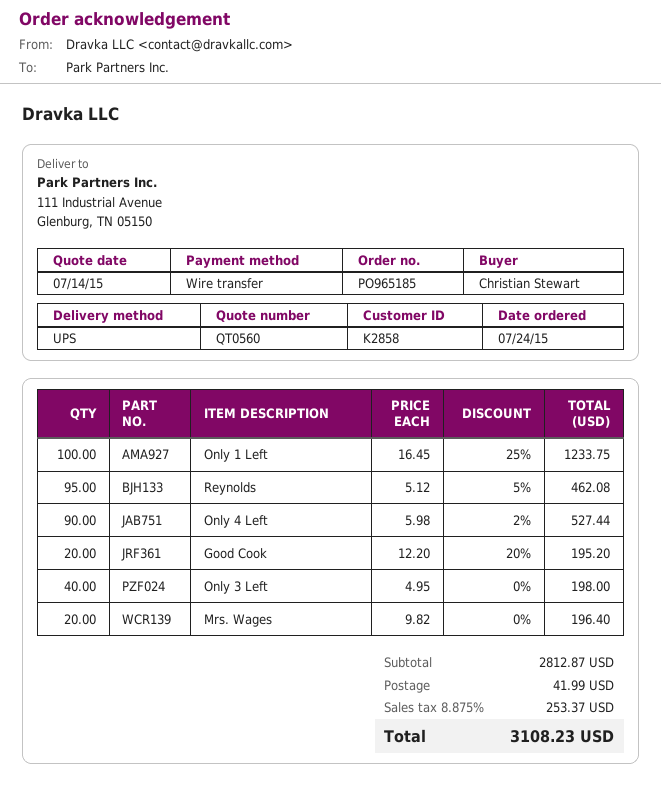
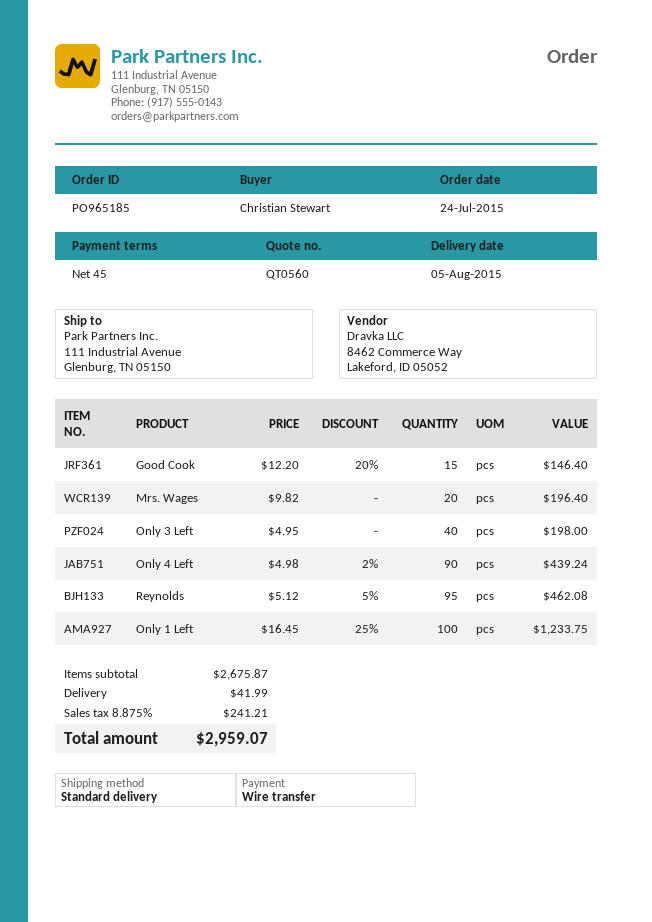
shipping method: UPS -> standard
Only 4 Left: 90 x 5.98 - 2% = 527.44 -> 90 x 4.98 - 2% = 439.24
Good Cook: 20 x 12.20 - 20% = 195.20 -> 15 x 12.20 - 20% = 146.40
subtotal: 2812.87 -> 2675.87
tax: 8.875% = 253.37 -> 8.875% = 241.21
total: 3108.23 -> 2959.07

